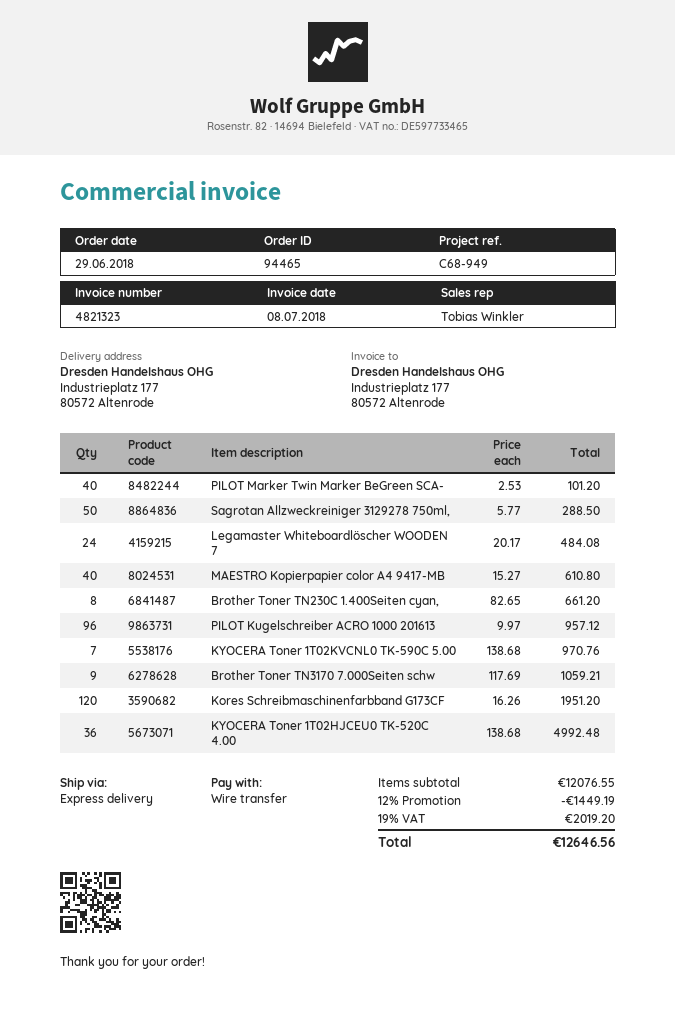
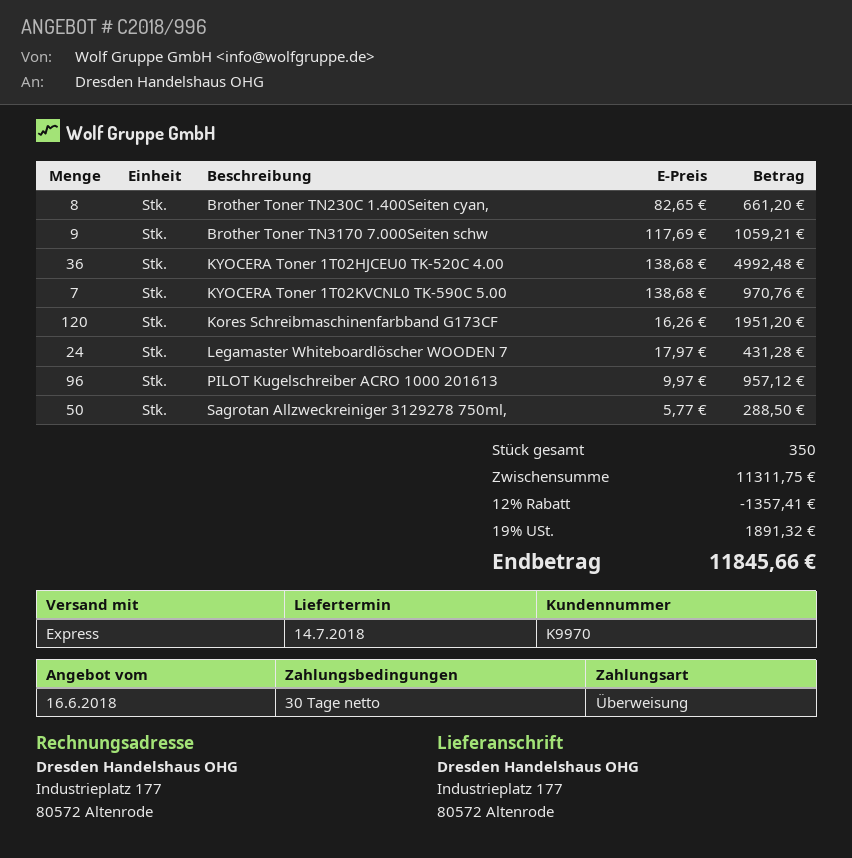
PILOT Marker Twin Marker BeGreen SCA-: 40 x 2.53 = 101.20 -> none
Legamaster Whiteboardlöscher WOODEN 7: 24 x 20.17 = 484.08 -> 24 x 17.97 = 431.28
MAESTRO Kopierpapier color A4 9417-MB: 40 x 15.27 = 610.80 -> none
subtotal: 12076.55 -> 11311.75
discount: 12% = 1449.19 -> 12% = 1357.41
tax: 19% = 2019.20 -> 19% = 1891.32
total: 12646.56 -> 11845.66

